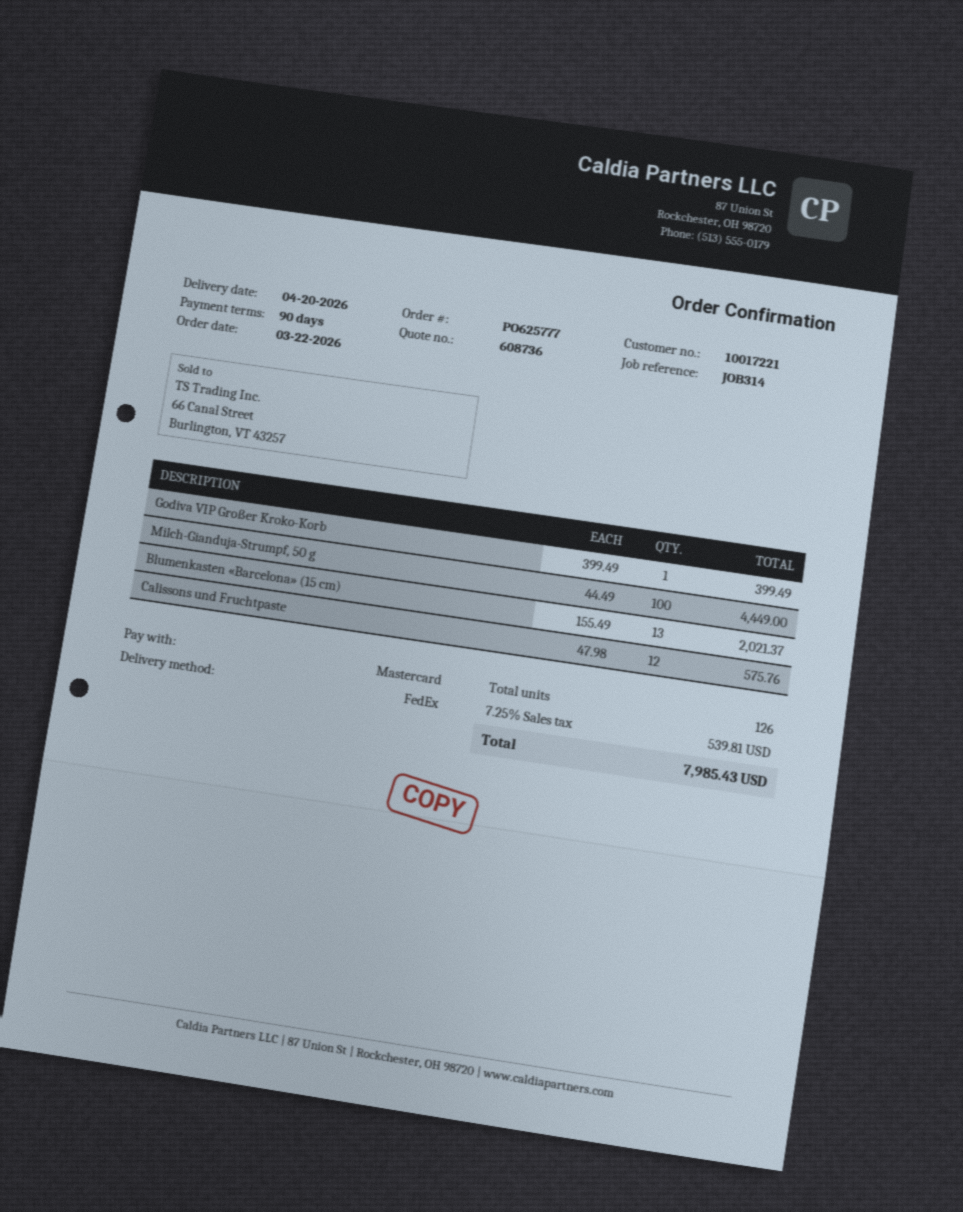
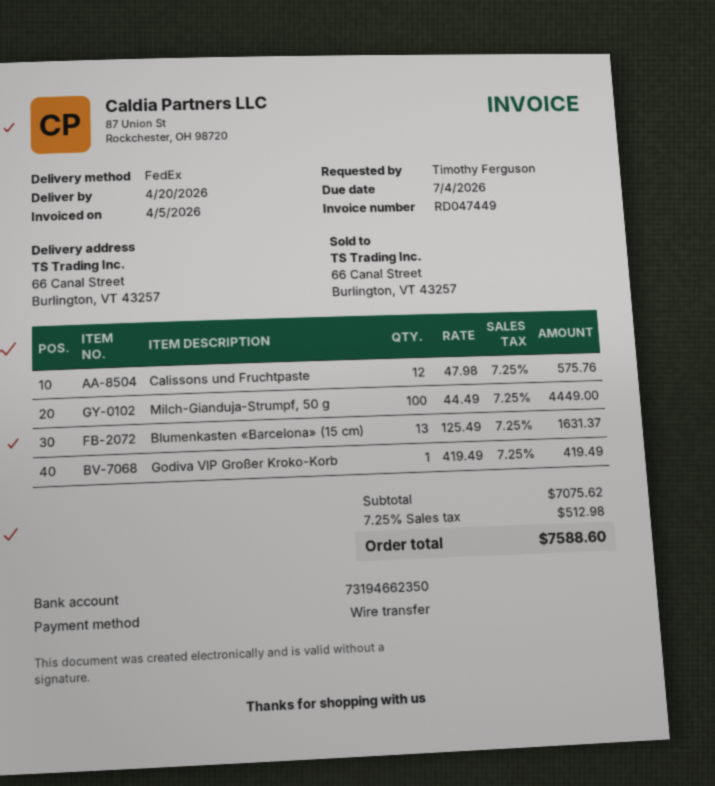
payment method: Mastercard -> bank transfer
Godiva VIP Großer Kroko-Korb: 1 x 399.49 = 399.49 -> 1 x 419.49 = 419.49
Blumenkasten «Barcelona» (15 cm): 13 x 155.49 = 2021.37 -> 13 x 125.49 = 1631.37
tax: 7.25% = 539.81 -> 7.25% = 512.98
total: 7985.43 -> 7588.60

